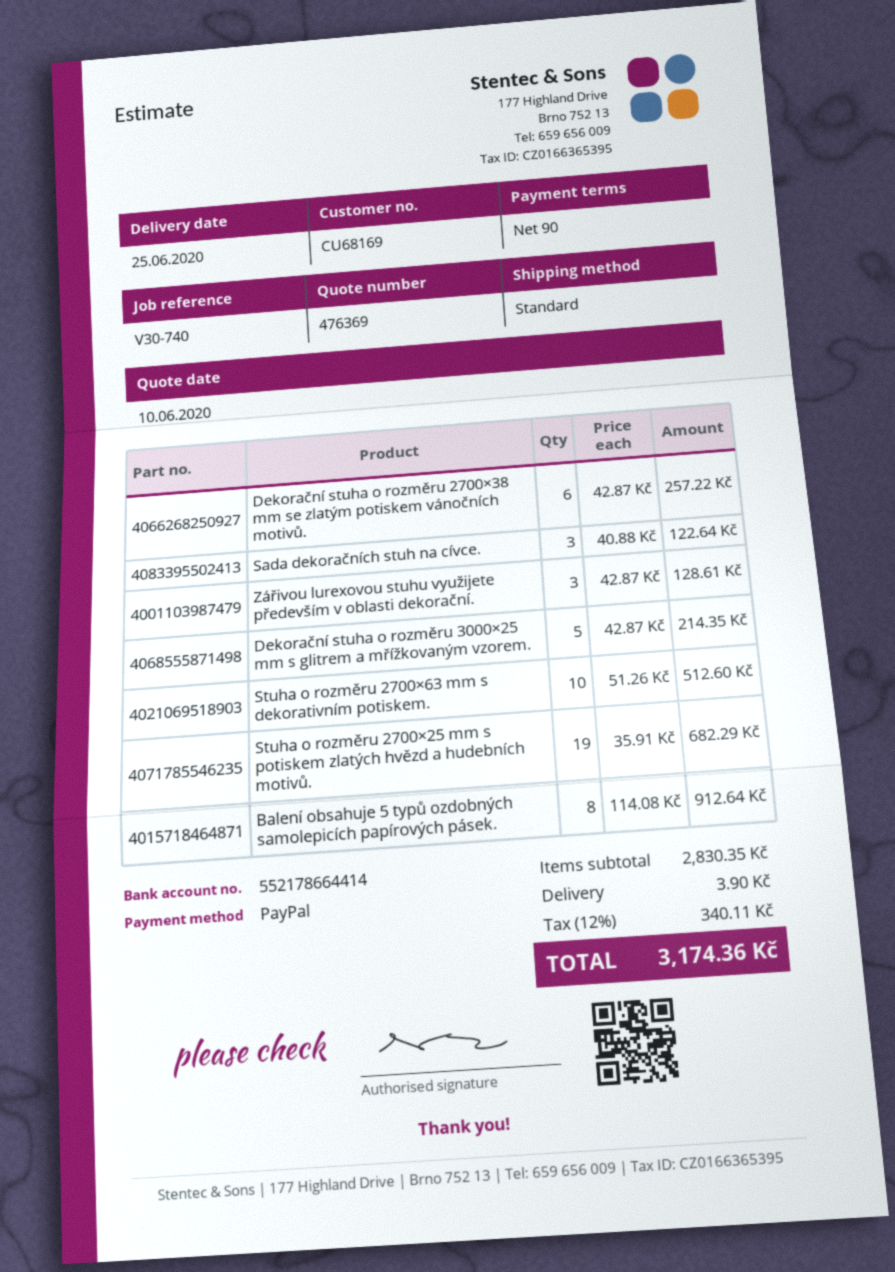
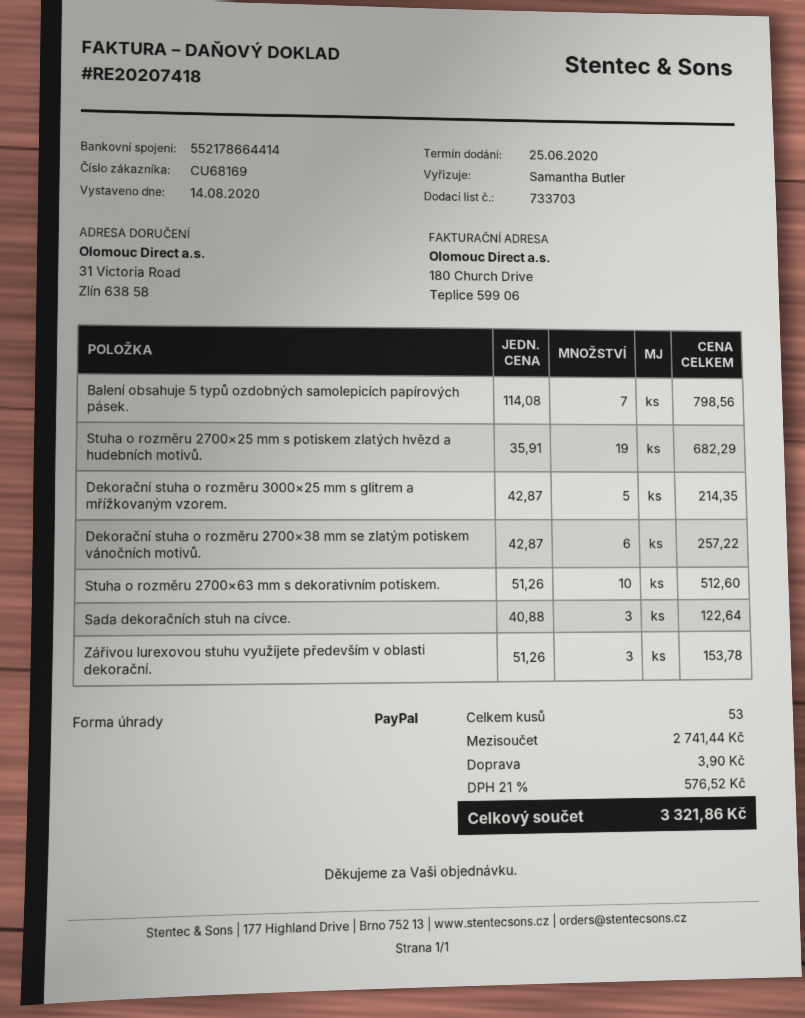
Zářivou lurexovou stuhu využijete především v oblasti dekorační.: 3 x 42.87 = 128.61 -> 3 x 51.26 = 153.78
Balení obsahuje 5 typů ozdobných samolepicích papírových pásek.: 8 x 114.08 = 912.64 -> 7 x 114.08 = 798.56
subtotal: 2830.35 -> 2741.44
tax: 12% = 340.11 -> 21% = 576.52
total: 3174.36 -> 3321.86

